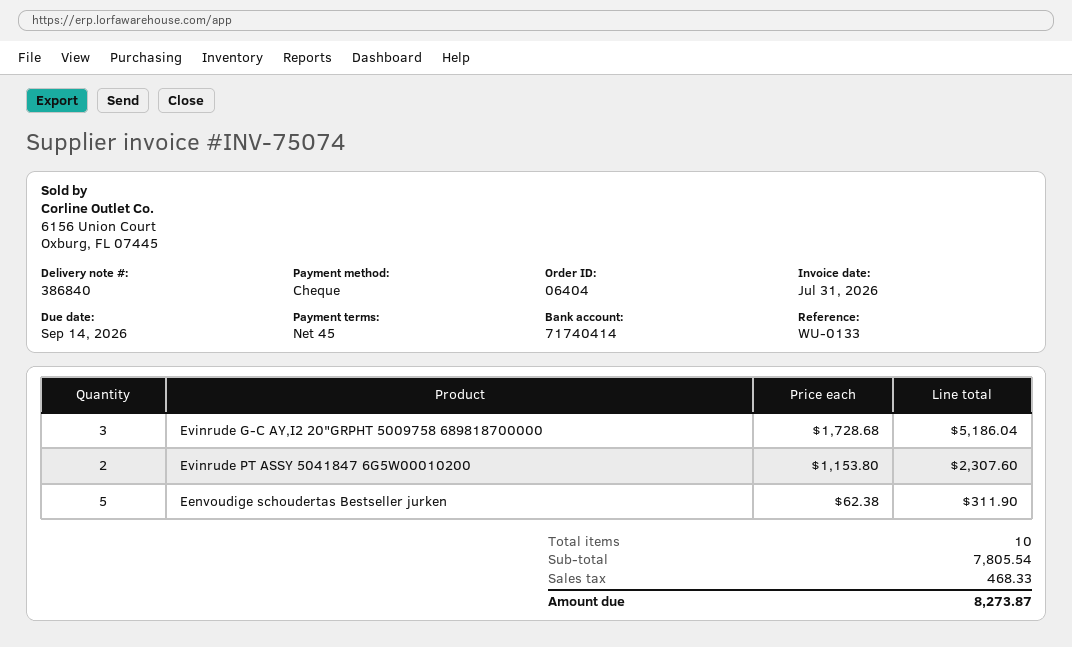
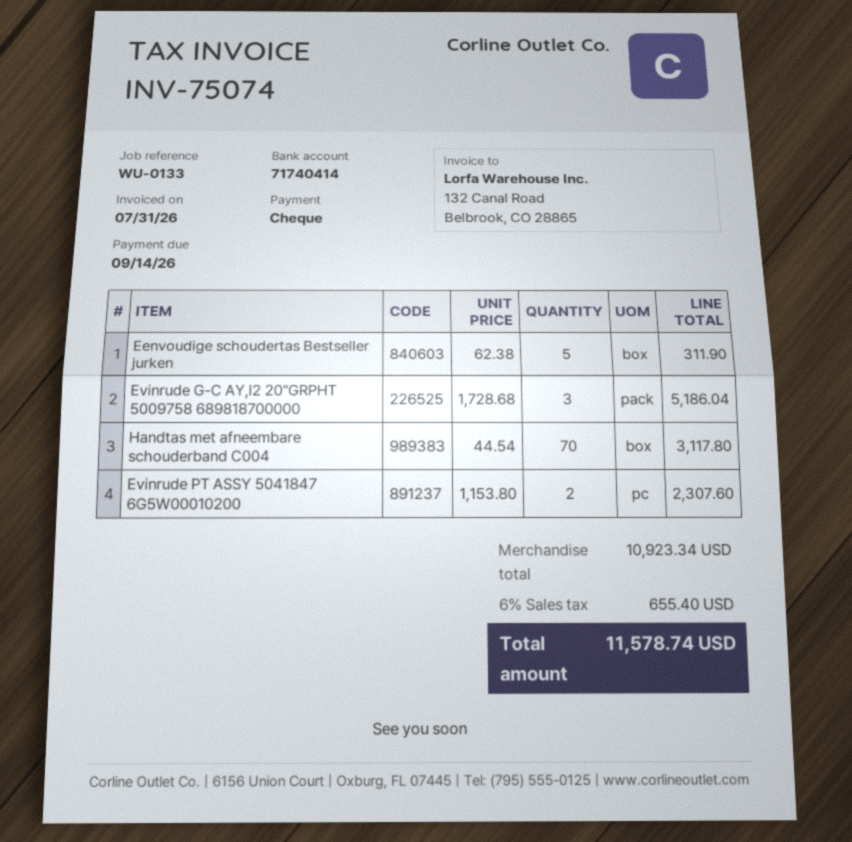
Handtas met afneembare schouderband C004: none -> 70 x 44.54 = 3117.80
subtotal: 7805.54 -> 10923.34
tax: 468.33 -> 655.40
total: 8273.87 -> 11578.74

